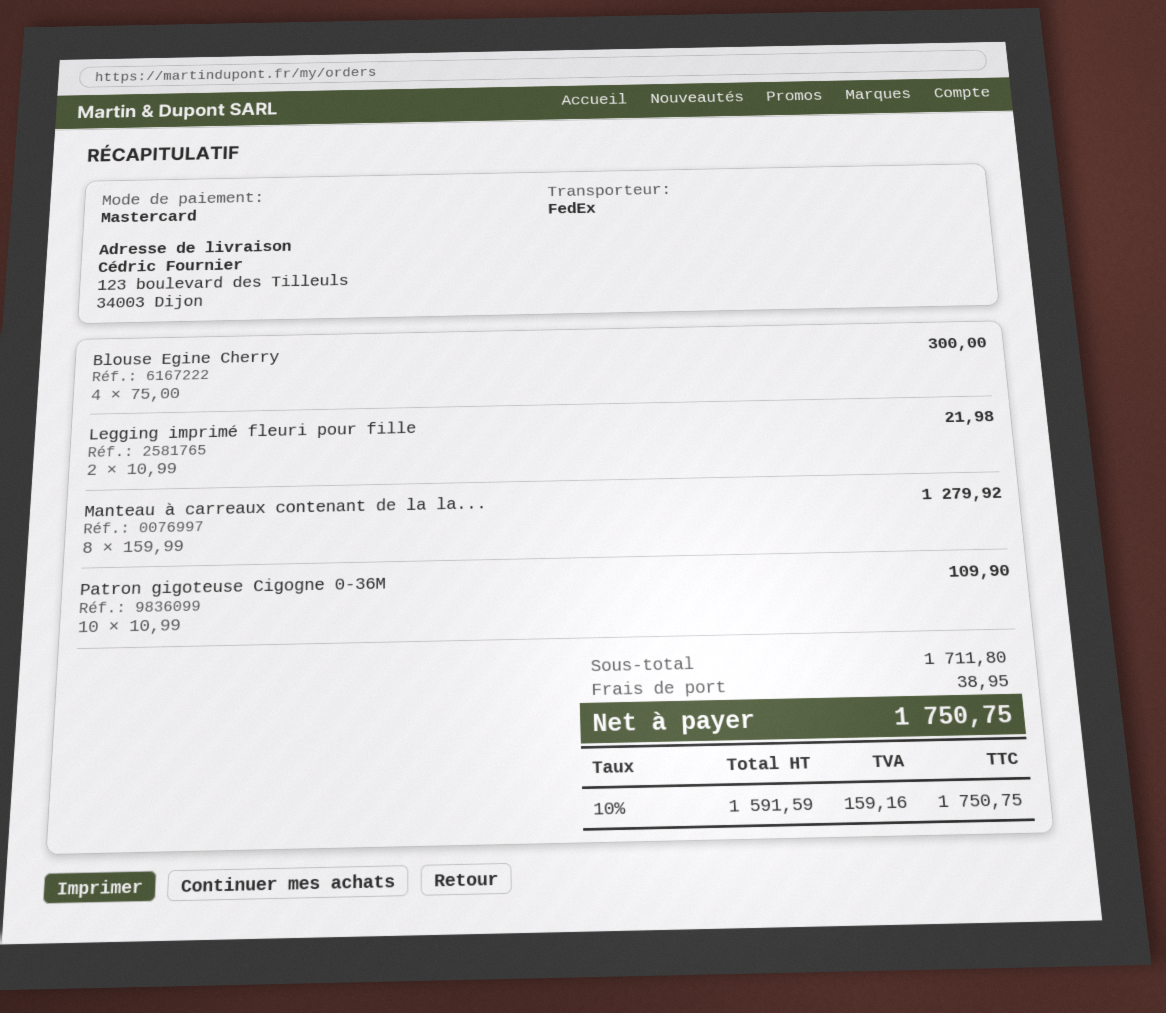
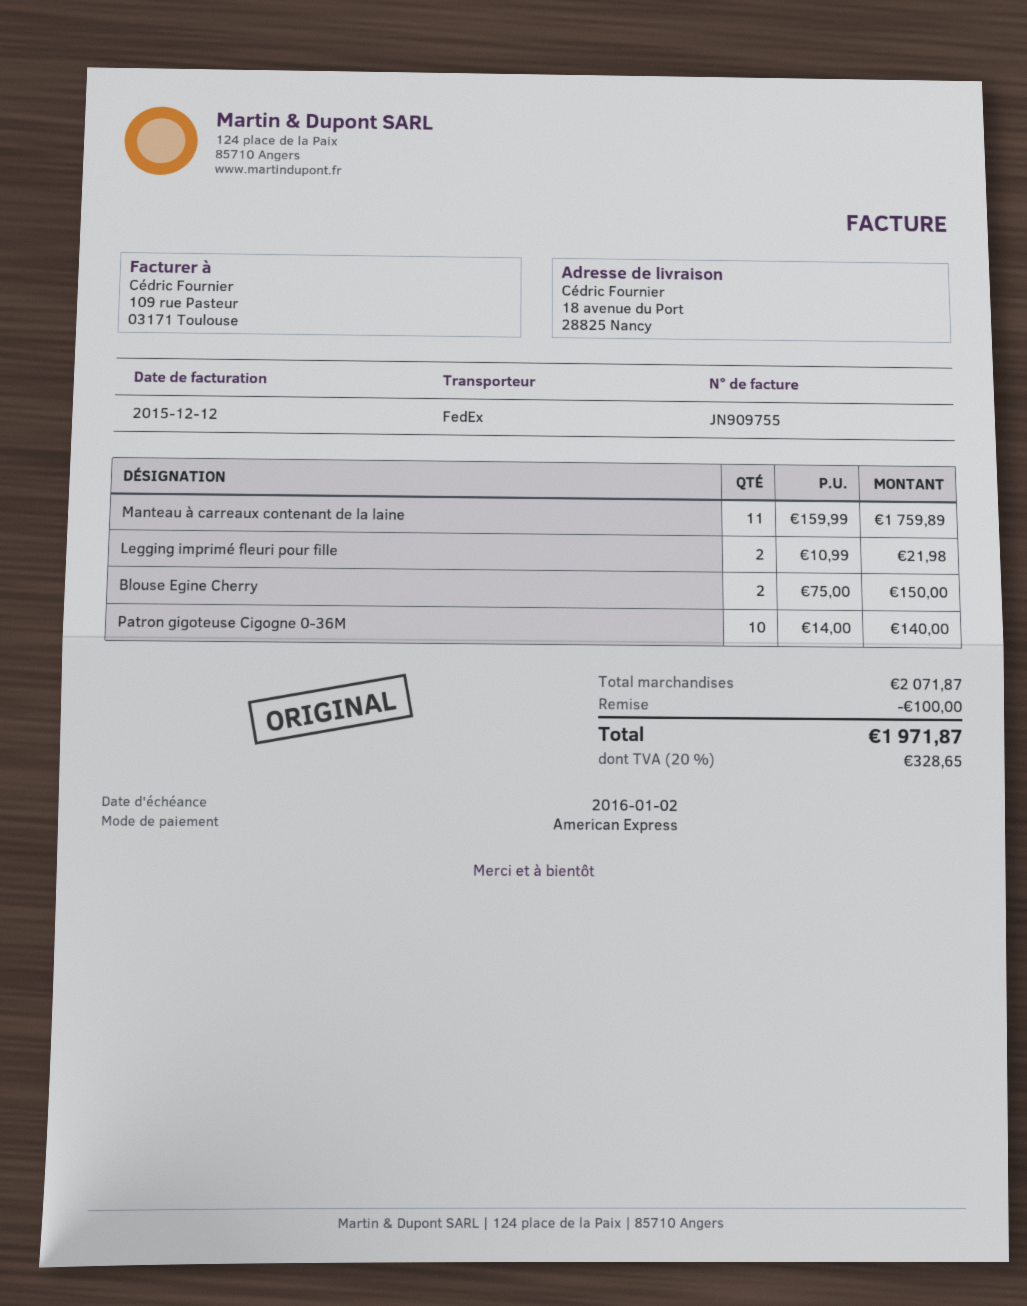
payment method: Mastercard -> American Express
ship to: 123 boulevard des Tilleuls, 34003 Dijon -> 18 avenue du Port, 28825 Nancy
Blouse Egine Cherry: 4 x 75.00 = 300.00 -> 2 x 75.00 = 150.00
Manteau à carreaux contenant de la la...: 8 x 159.99 = 1279.92 -> 11 x 159.99 = 1759.89
Patron gigoteuse Cigogne 0-36M: 10 x 10.99 = 109.90 -> 10 x 14.00 = 140.00
subtotal: 1711.80 -> 2071.87
discount: none -> 100.00
shipping: 38.95 -> none
tax: 10% = 159.16 -> 20% = 328.65
total: 1750.75 -> 1971.87

